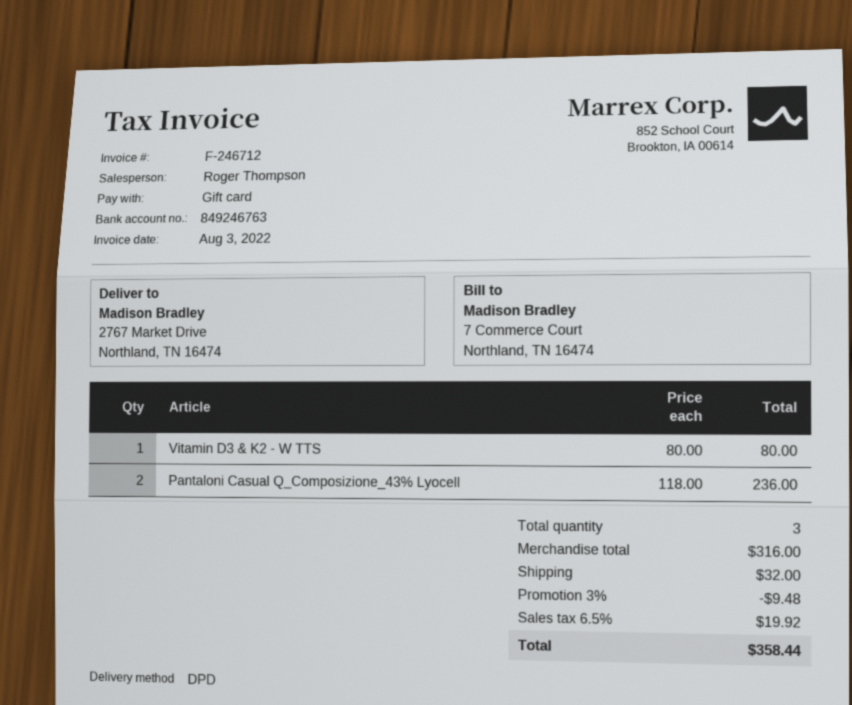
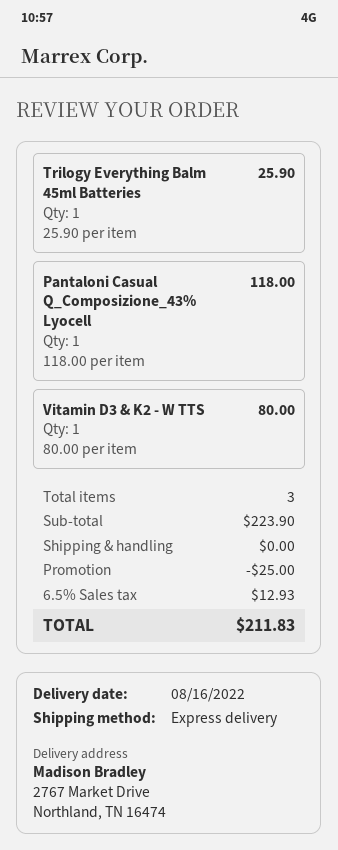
shipping method: DPD -> express
Pantaloni Casual Q_Composizione_43% Lyocell: 2 x 118.00 = 236.00 -> 1 x 118.00 = 118.00
Trilogy Everything Balm 45ml Batteries: none -> 1 x 25.90 = 25.90
subtotal: 316.00 -> 223.90
discount: 9.48 -> 25.00
shipping: 32.00 -> 0.00
tax: 6.5% = 19.92 -> 6.5% = 12.93
total: 358.44 -> 211.83

